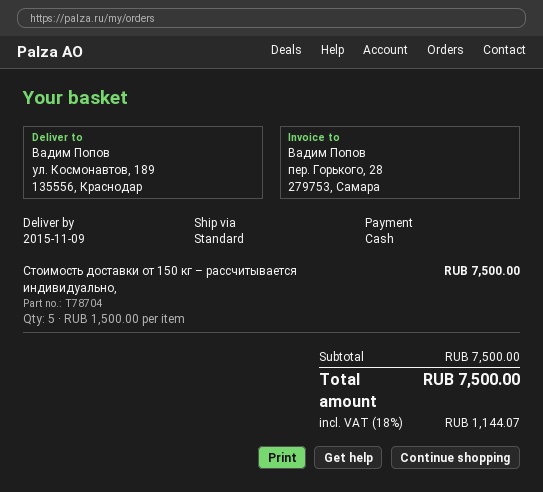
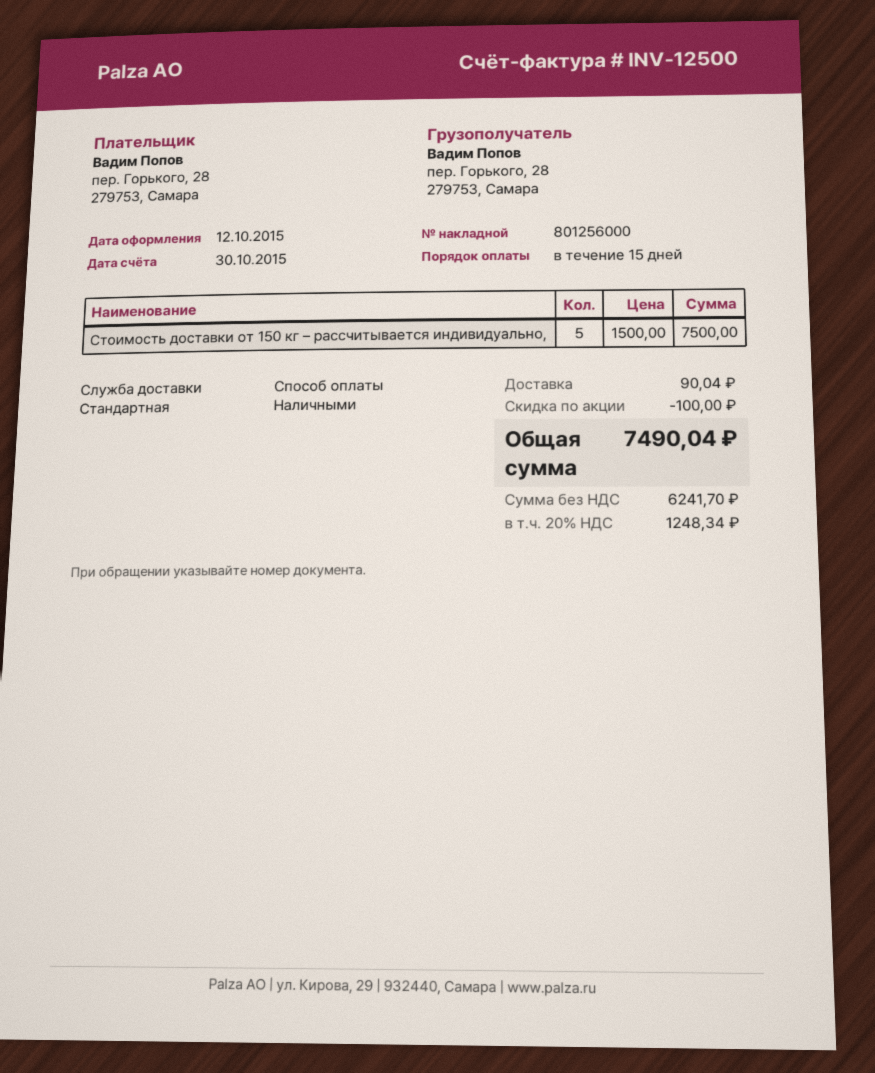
ship to: ул. Космонавтов, 189, 135556, Краснодар -> пер. Горького, 28, 279753, Самара
discount: none -> 100.00
shipping: none -> 90.04
tax: 18% = 1144.07 -> 20% = 1248.34
total: 7500.00 -> 7490.04

